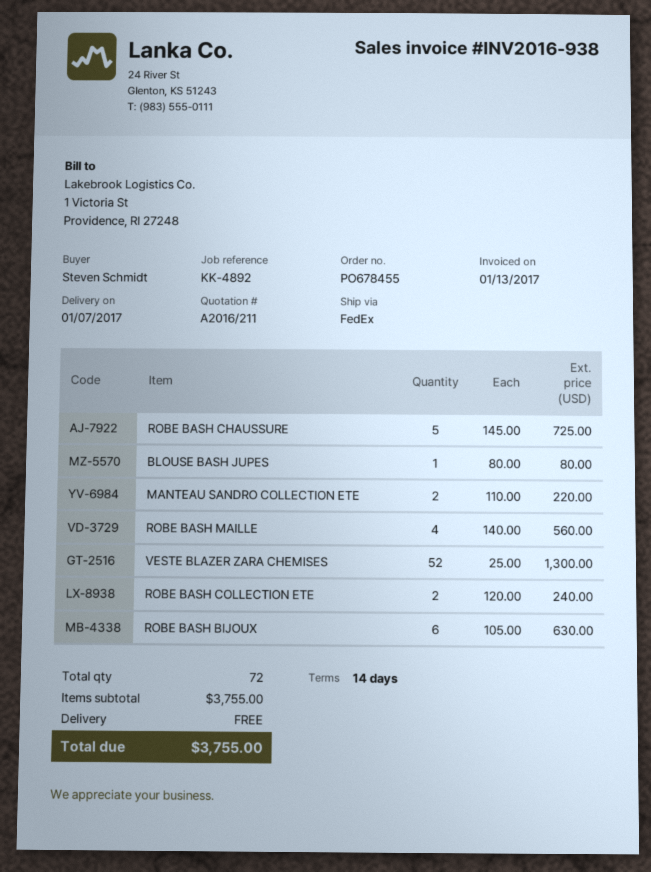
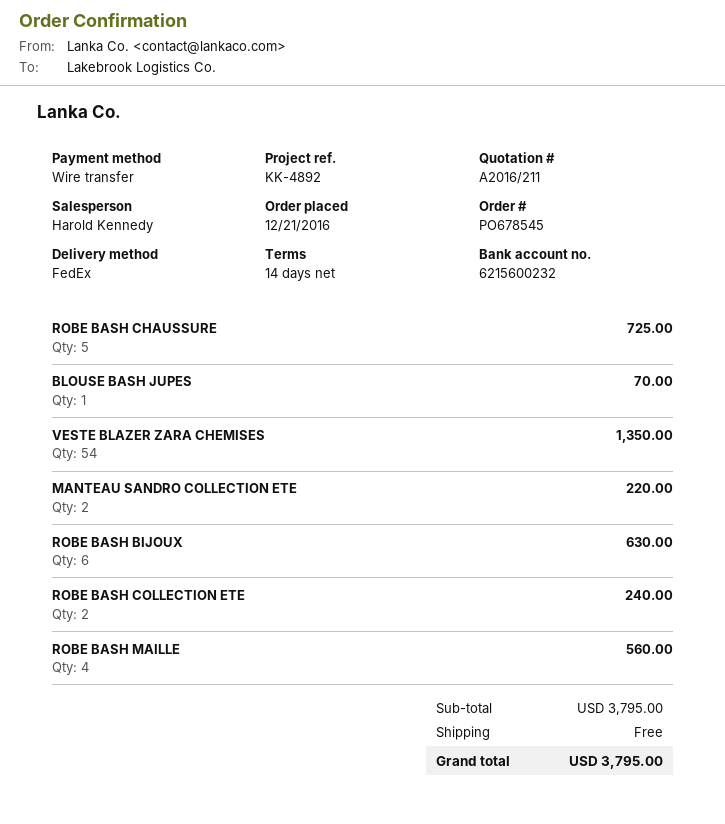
order number: PO678455 -> PO678545
BLOUSE BASH JUPES: 1 for 80.00 -> 1 for 70.00
VESTE BLAZER ZARA CHEMISES: 52 for 1300.00 -> 54 for 1350.00
subtotal: 3755.00 -> 3795.00
total: 3755.00 -> 3795.00

